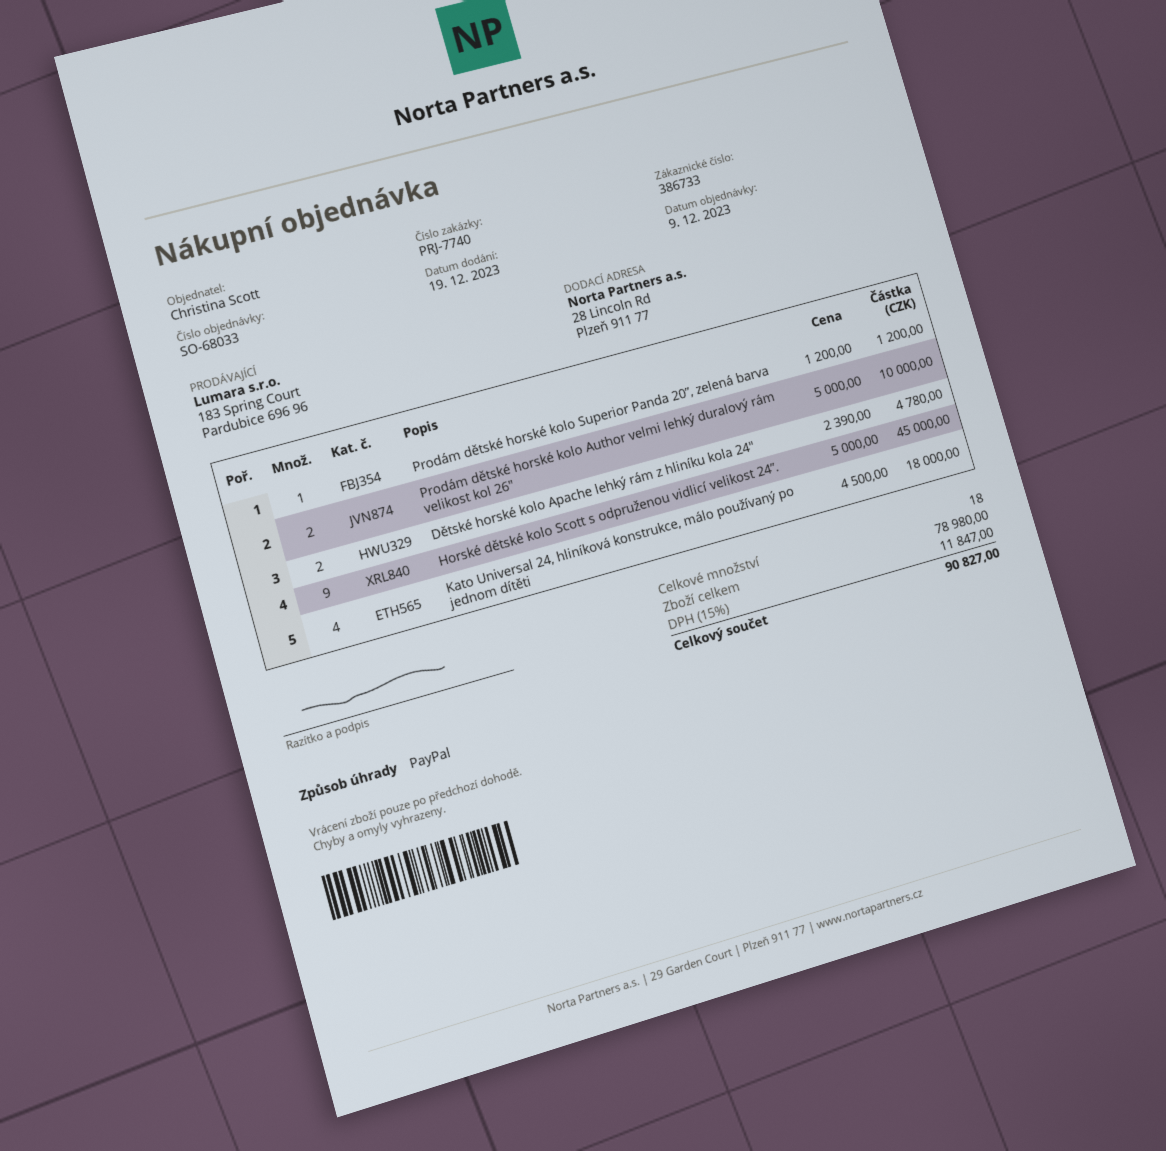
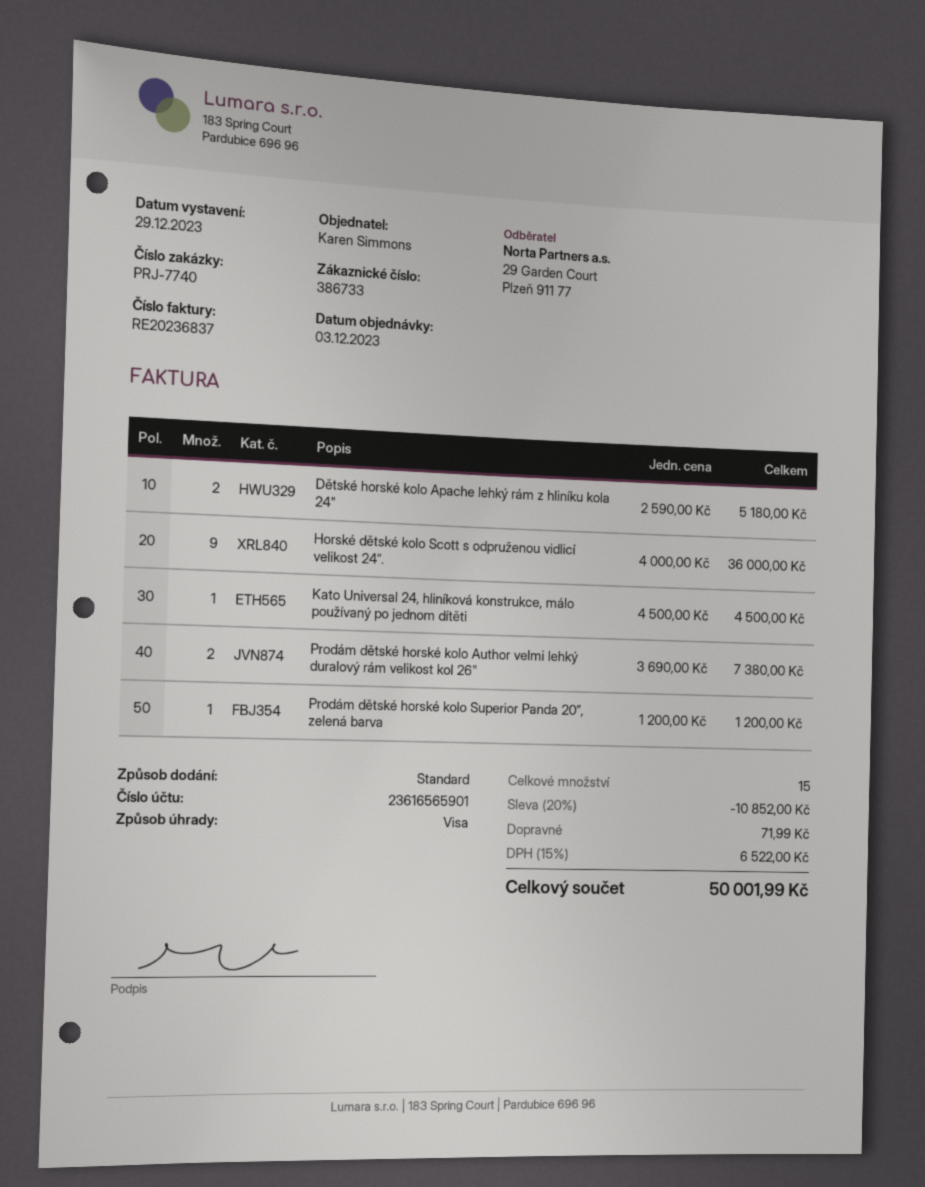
order date: 2023-12-09 -> 2023-12-03
ordered by: Christina Scott -> Karen Simmons
payment method: PayPal -> Visa
Prodám dětské horské kolo Author velmi lehký duralový rám velikost kol 26": 2 x 5000.00 = 10000.00 -> 2 x 3690.00 = 7380.00
Dětské horské kolo Apache lehký rám z hliníku kola 24": 2 x 2390.00 = 4780.00 -> 2 x 2590.00 = 5180.00
Horské dětské kolo Scott s odpruženou vidlicí velikost 24”.: 9 x 5000.00 = 45000.00 -> 9 x 4000.00 = 36000.00
Kato Universal 24, hliníková konstrukce, málo používaný po jednom dítěti: 4 x 4500.00 = 18000.00 -> 1 x 4500.00 = 4500.00
total quantity: 18 -> 15
discount: none -> 20% = 10852.00
shipping: none -> 71.99
tax: 15% = 11847.00 -> 15% = 6522.00
total: 90827.00 -> 50001.99

